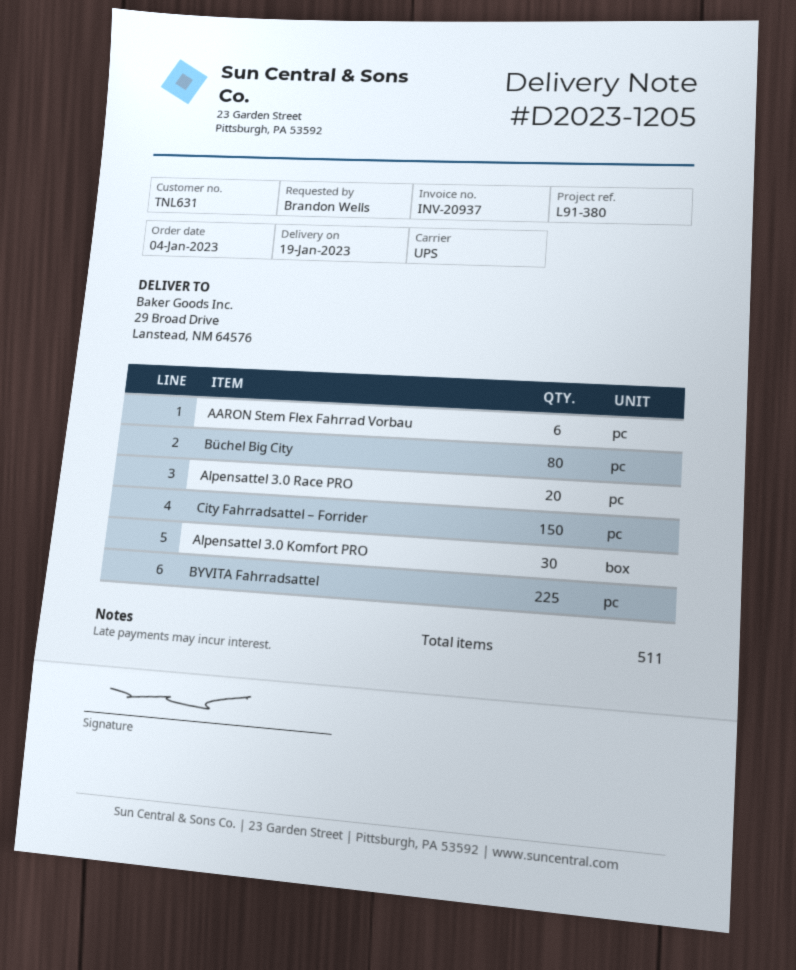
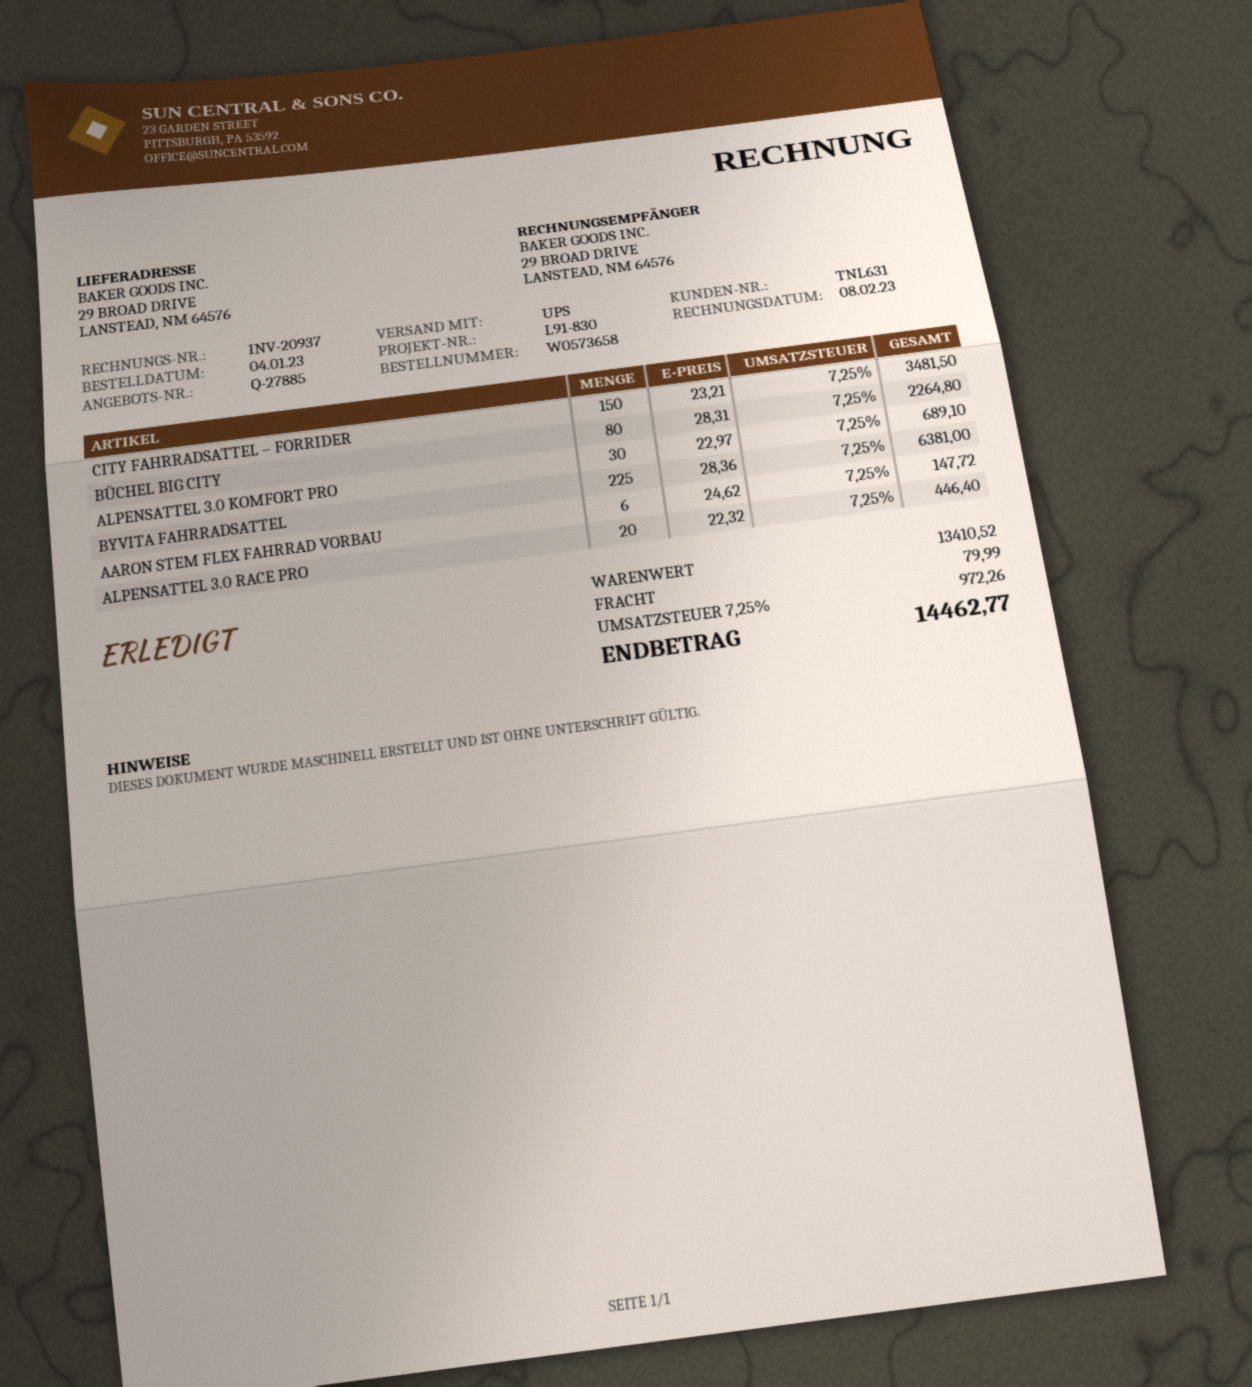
reference: L91-380 -> L91-830

